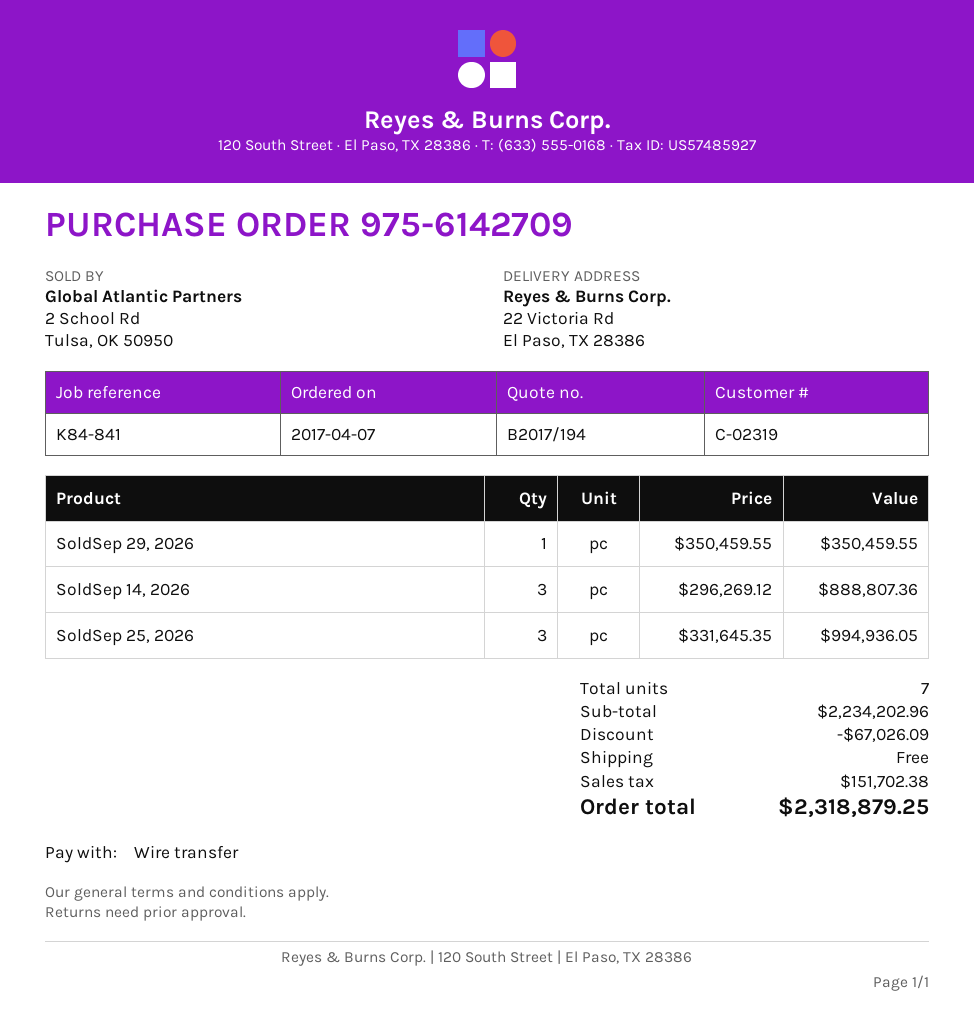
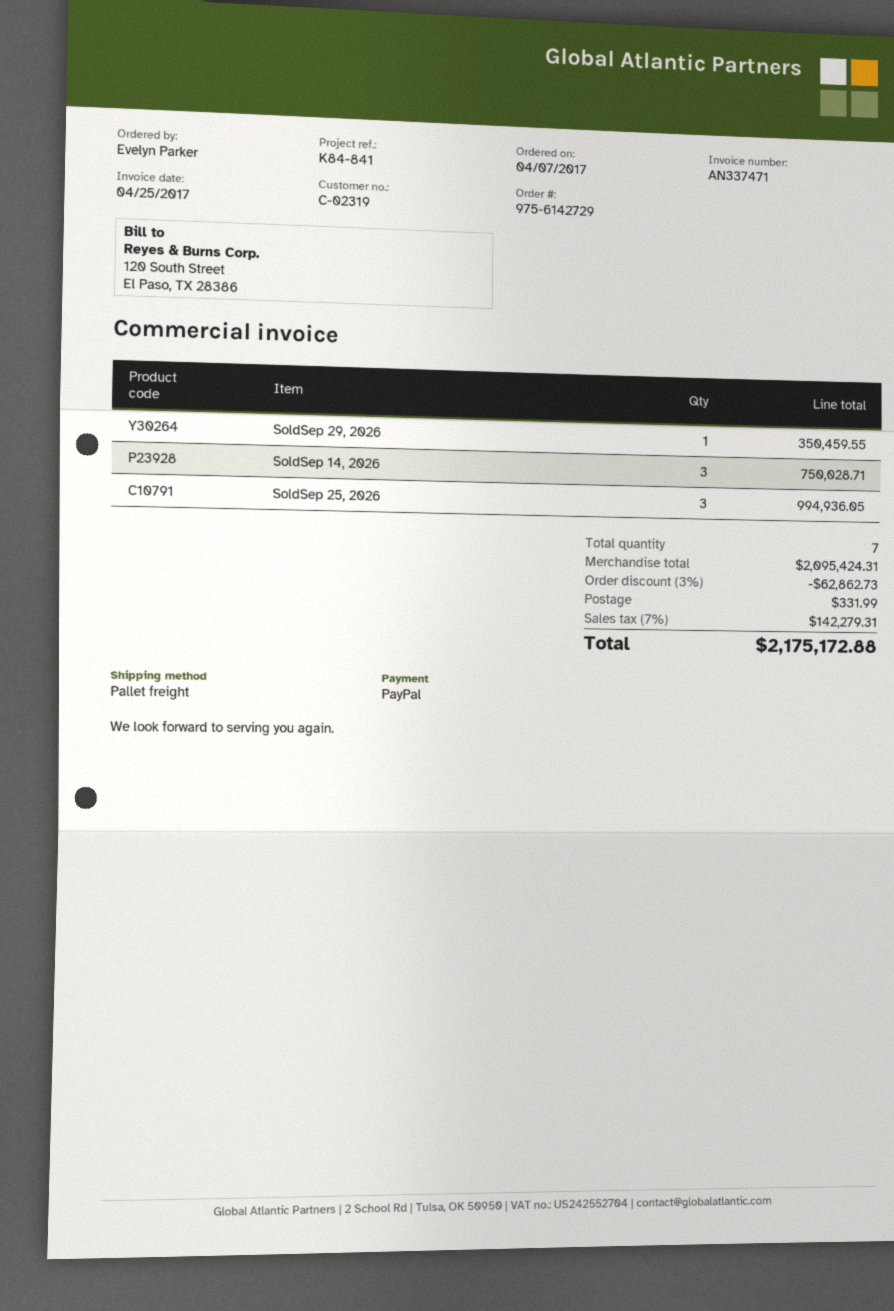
order number: 975-6142709 -> 975-6142729
payment method: bank transfer -> PayPal
SoldSep 14, 2026: 3 for 888807.36 -> 3 for 750028.71
subtotal: 2234202.96 -> 2095424.31
discount: 67026.09 -> 62862.73
shipping: 0.00 -> 331.99
tax: 151702.38 -> 142279.31
total: 2318879.25 -> 2175172.88

